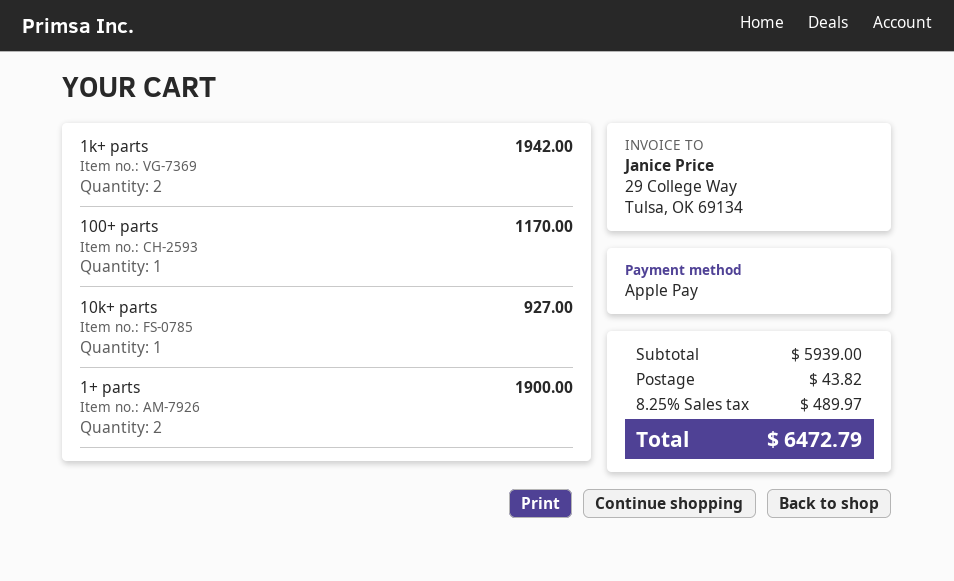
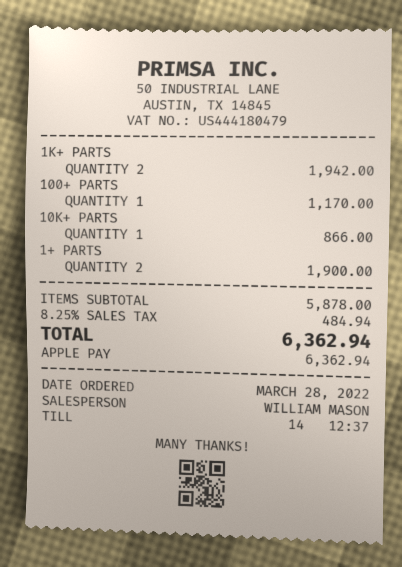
10k+ parts: 1 for 927.00 -> 1 for 866.00
subtotal: 5939.00 -> 5878.00
shipping: 43.82 -> none
tax: 8.25% = 489.97 -> 8.25% = 484.94
total: 6472.79 -> 6362.94

